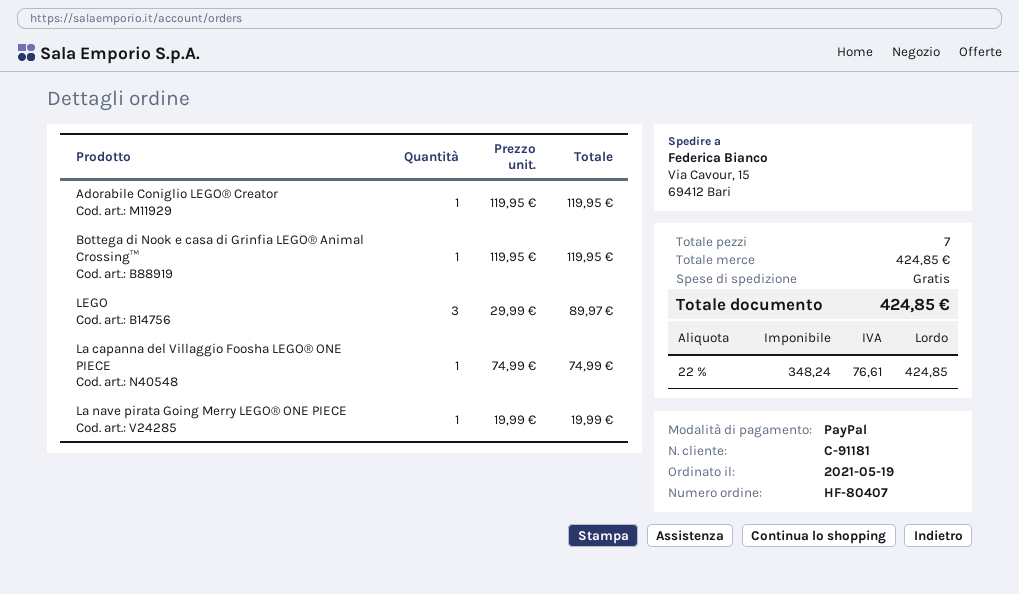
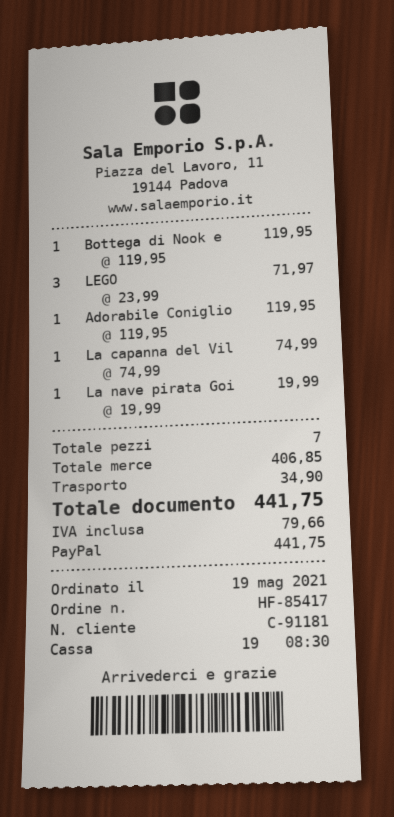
order number: HF-80407 -> HF-85417
LEGO: 3 x 29.99 = 89.97 -> 3 x 23.99 = 71.97
subtotal: 424.85 -> 406.85
shipping: 0.00 -> 34.90
tax: 76.61 -> 79.66
total: 424.85 -> 441.75

